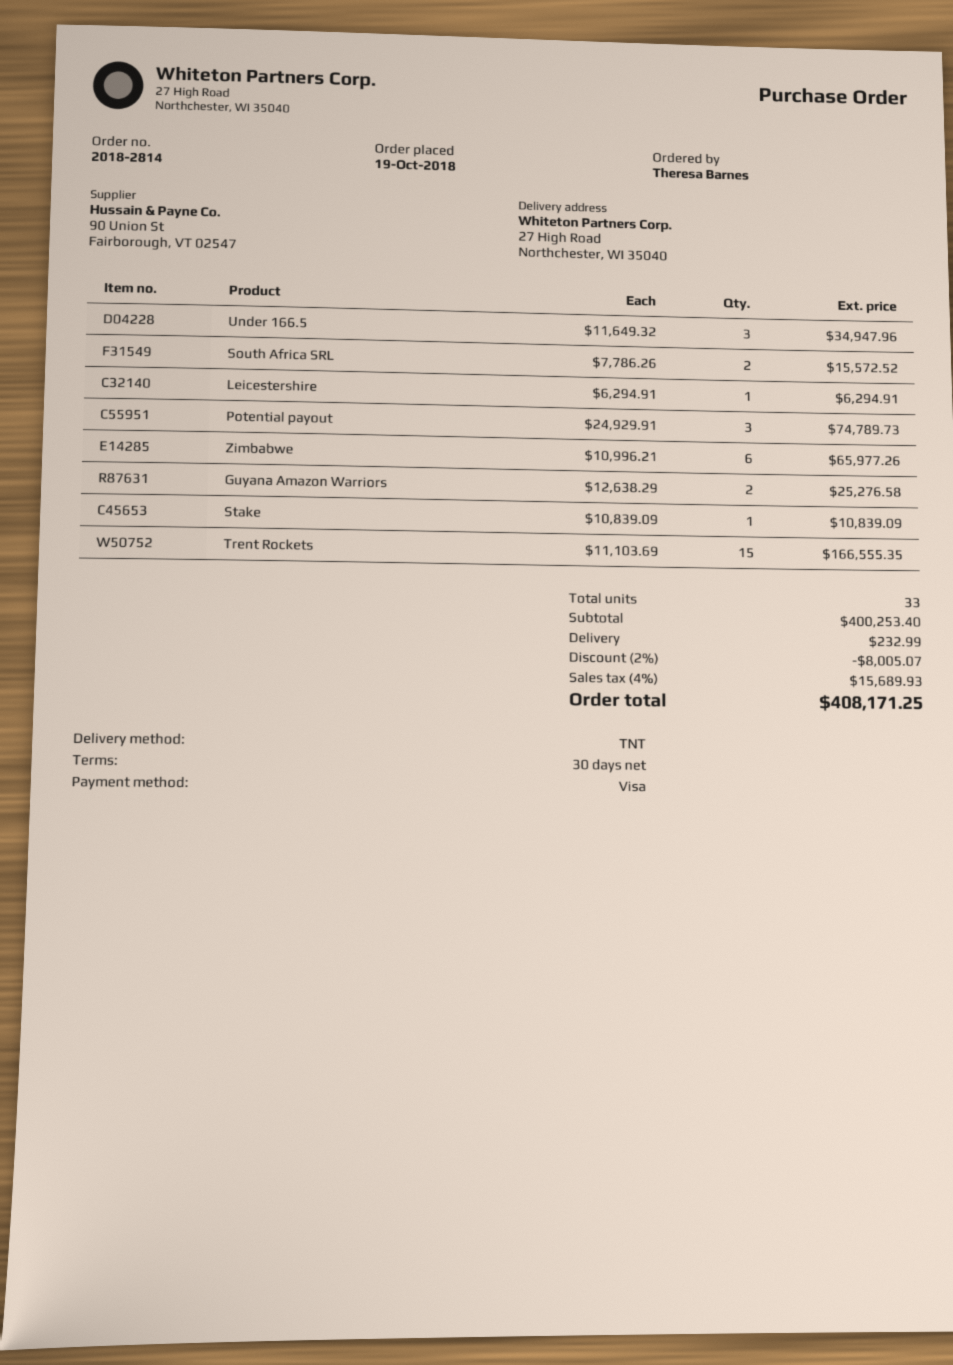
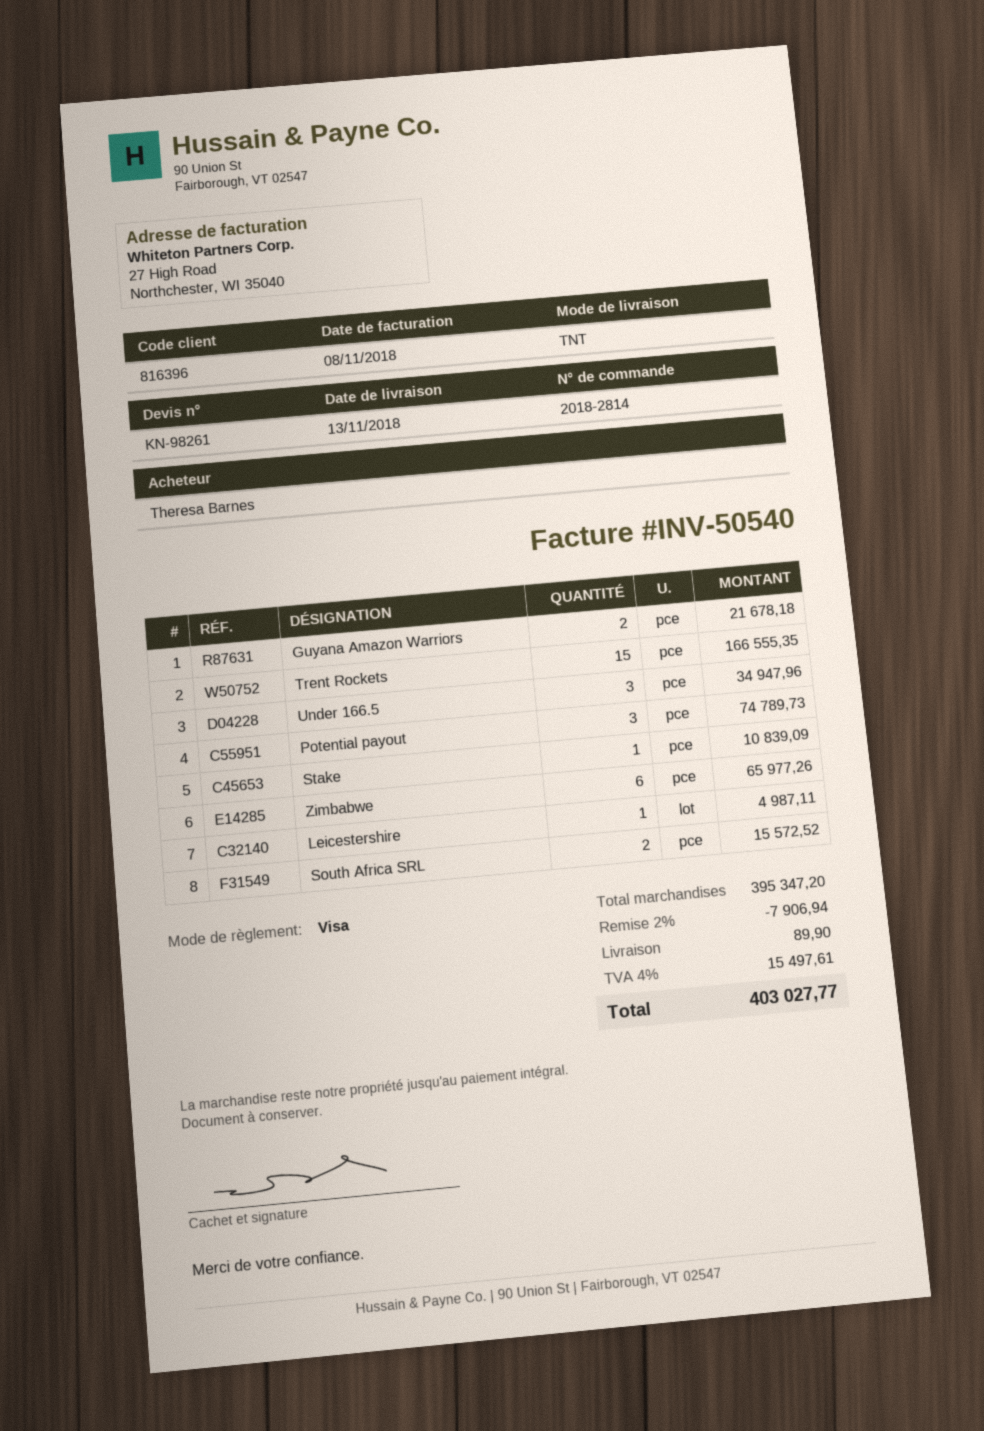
Leicestershire: 1 for 6294.91 -> 1 for 4987.11
Guyana Amazon Warriors: 2 for 25276.58 -> 2 for 21678.18
subtotal: 400253.40 -> 395347.20
discount: 2% = 8005.07 -> 2% = 7906.94
shipping: 232.99 -> 89.90
tax: 4% = 15689.93 -> 4% = 15497.61
total: 408171.25 -> 403027.77

